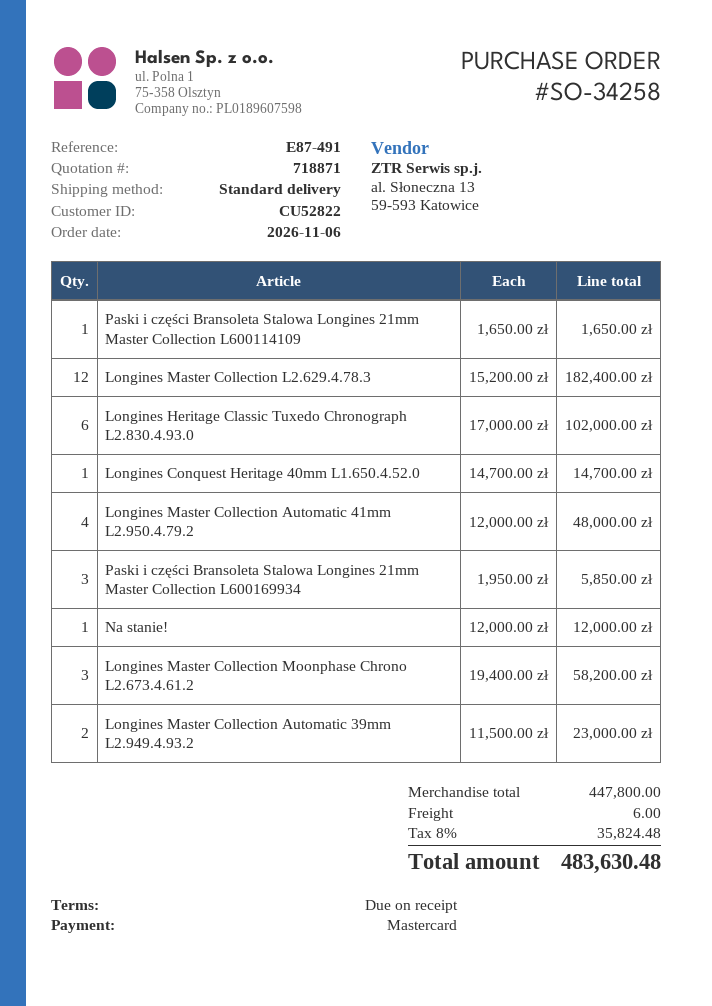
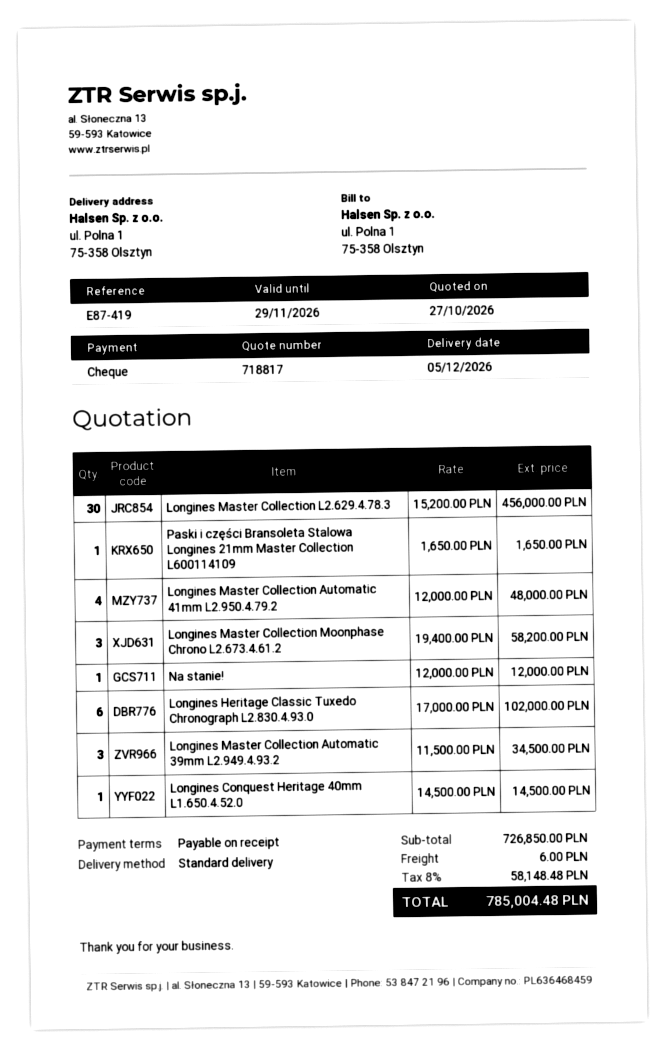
quote number: 718871 -> 718817
reference: E87-491 -> E87-419
payment method: Mastercard -> cheque
Longines Master Collection L2.629.4.78.3: 12 x 15200.00 = 182400.00 -> 30 x 15200.00 = 456000.00
Longines Conquest Heritage 40mm L1.650.4.52.0: 1 x 14700.00 = 14700.00 -> 1 x 14500.00 = 14500.00
Paski i części Bransoleta Stalowa Longines 21mm Master Collection L600169934: 3 x 1950.00 = 5850.00 -> none
Longines Master Collection Automatic 39mm L2.949.4.93.2: 2 x 11500.00 = 23000.00 -> 3 x 11500.00 = 34500.00
subtotal: 447800.00 -> 726850.00
tax: 8% = 35824.48 -> 8% = 58148.48
total: 483630.48 -> 785004.48

